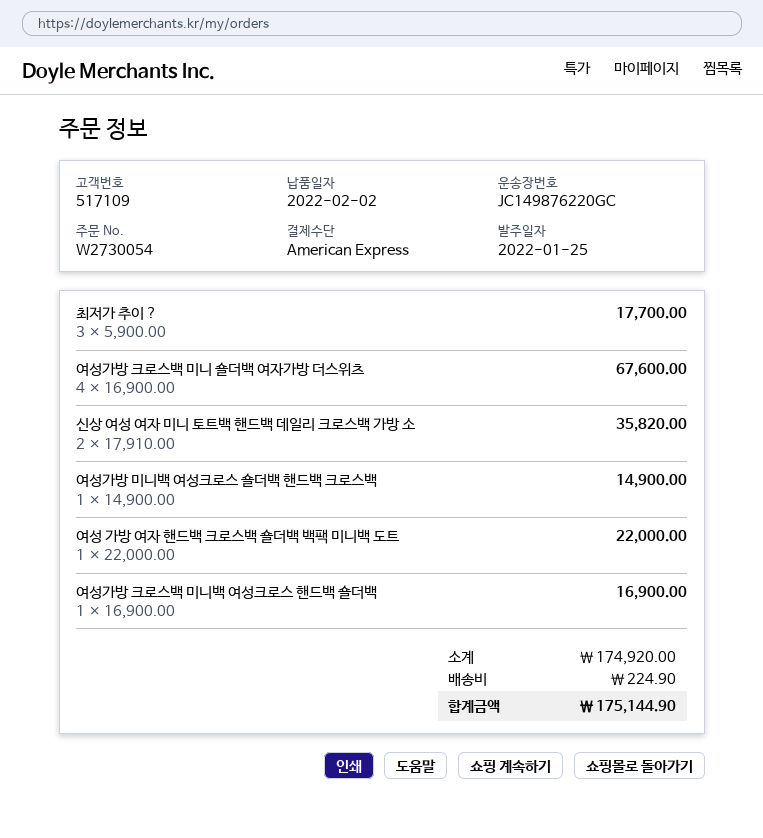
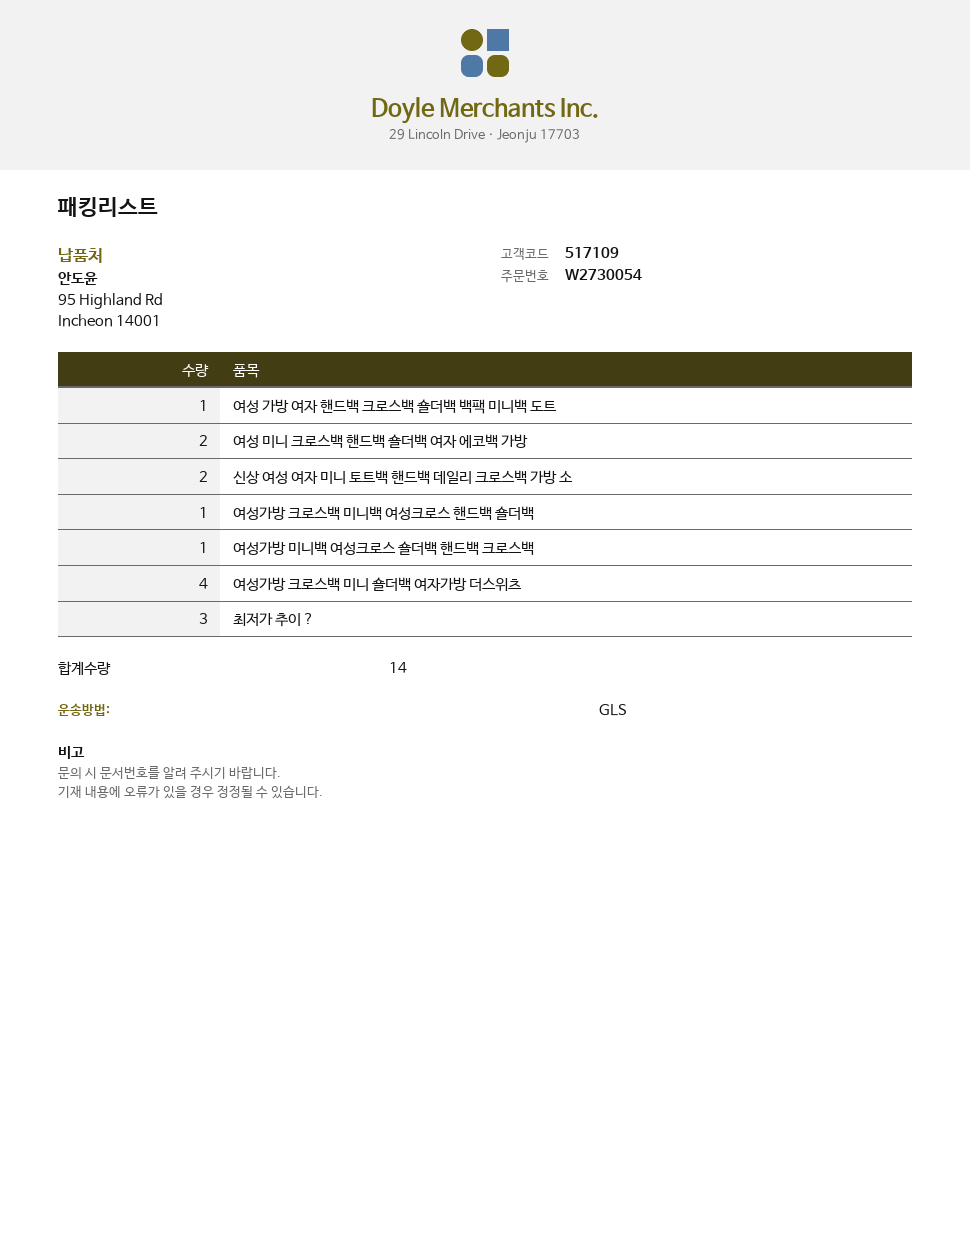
여성 미니 크로스백 핸드백 숄더백 여자 에코백 가방: none -> 2

